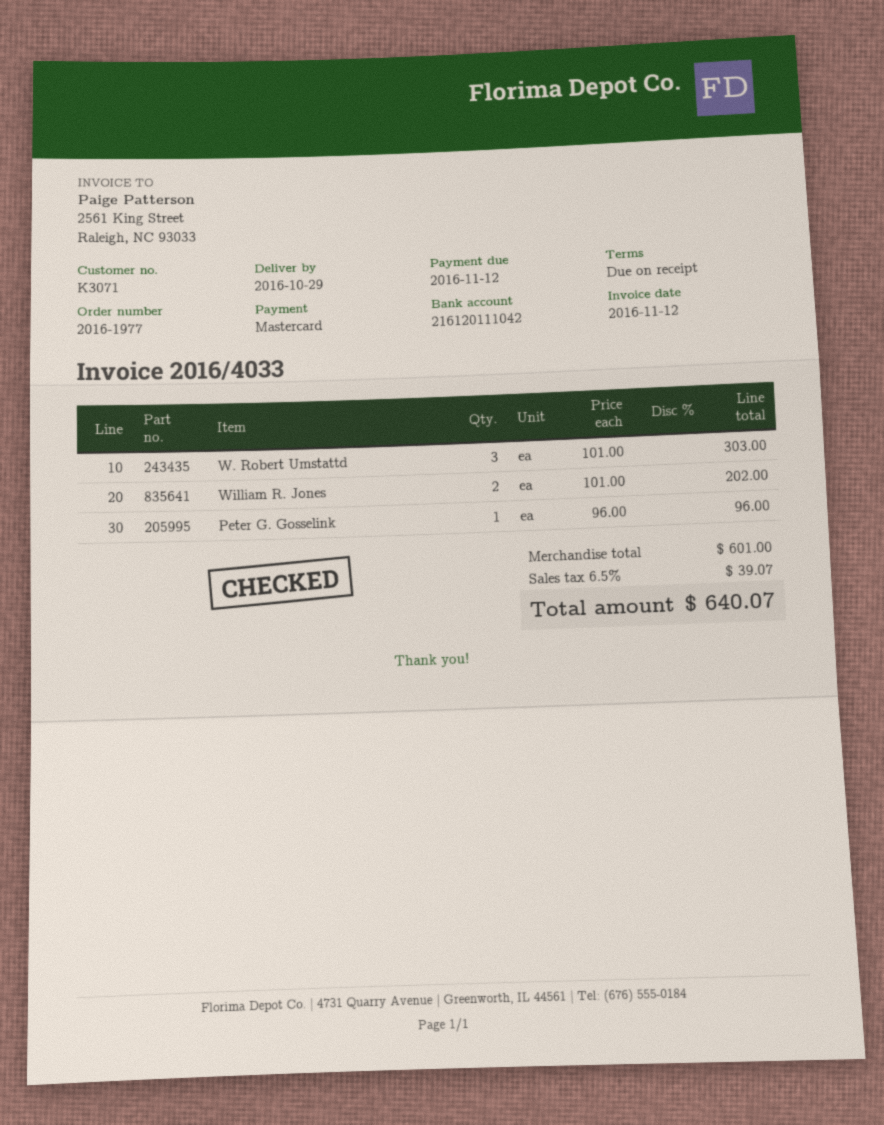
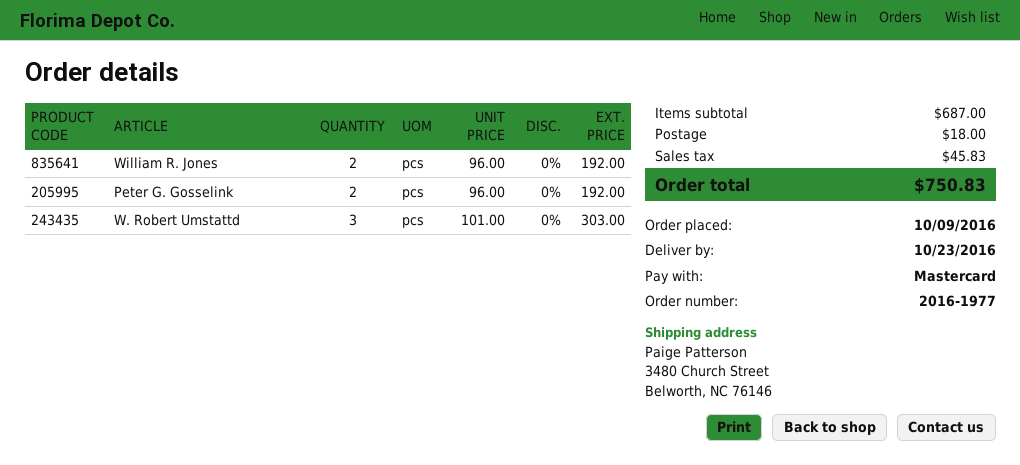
delivery date: 2016-10-29 -> 2016-10-23
William R. Jones: 2 x 101.00 = 202.00 -> 2 x 96.00 = 192.00
Peter G. Gosselink: 1 x 96.00 = 96.00 -> 2 x 96.00 = 192.00
subtotal: 601.00 -> 687.00
shipping: none -> 18.00
tax: 39.07 -> 45.83
total: 640.07 -> 750.83

